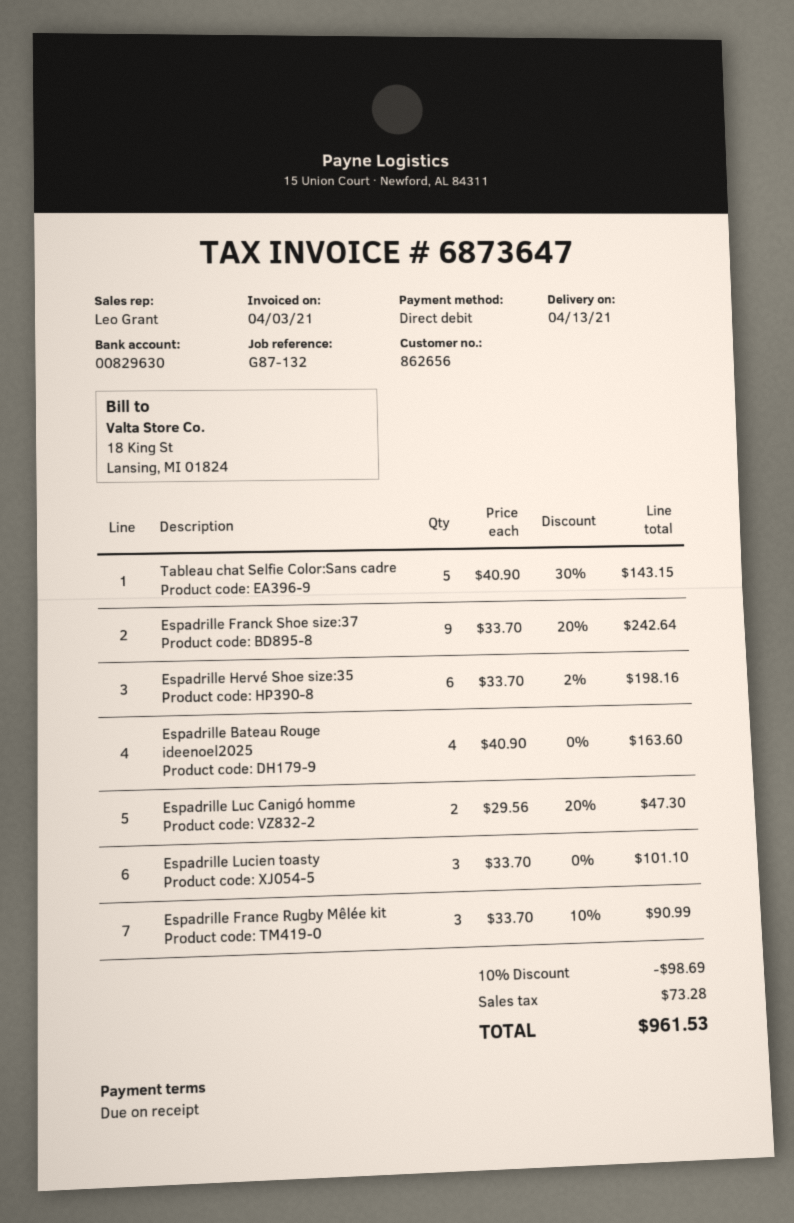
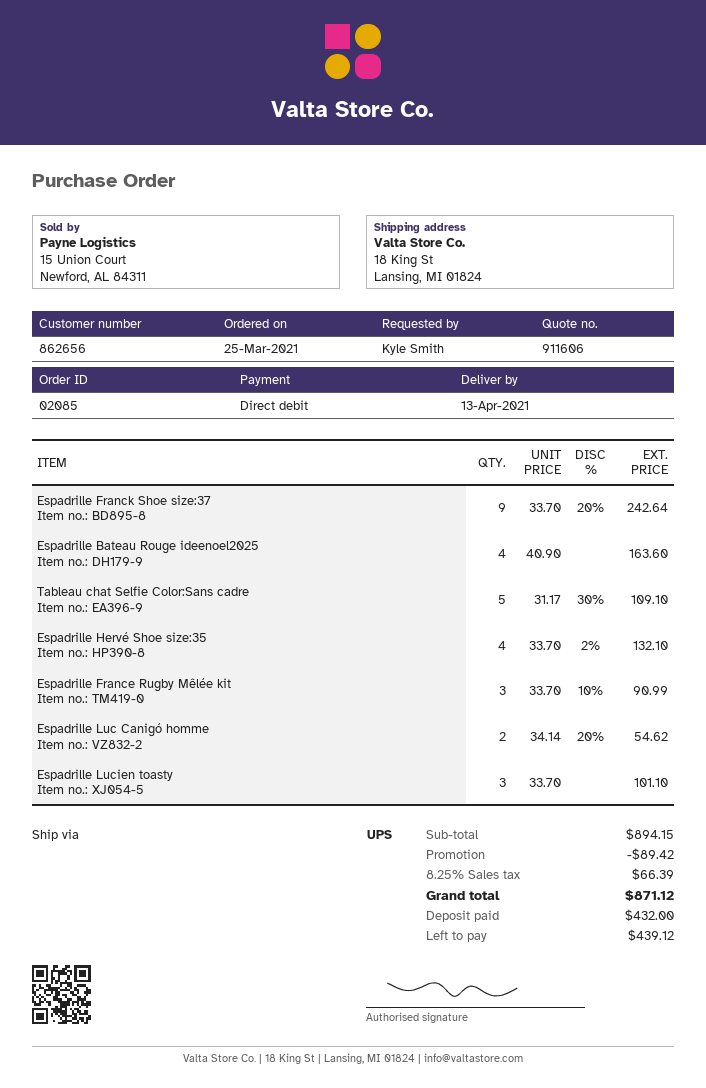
Tableau chat Selfie Color:Sans cadre: 5 x 40.90 - 30% = 143.15 -> 5 x 31.17 - 30% = 109.10
Espadrille Hervé Shoe size:35: 6 x 33.70 - 2% = 198.16 -> 4 x 33.70 - 2% = 132.10
Espadrille Luc Canigó homme: 2 x 29.56 - 20% = 47.30 -> 2 x 34.14 - 20% = 54.62
discount: 98.69 -> 89.42
tax: 73.28 -> 66.39
total: 961.53 -> 871.12

